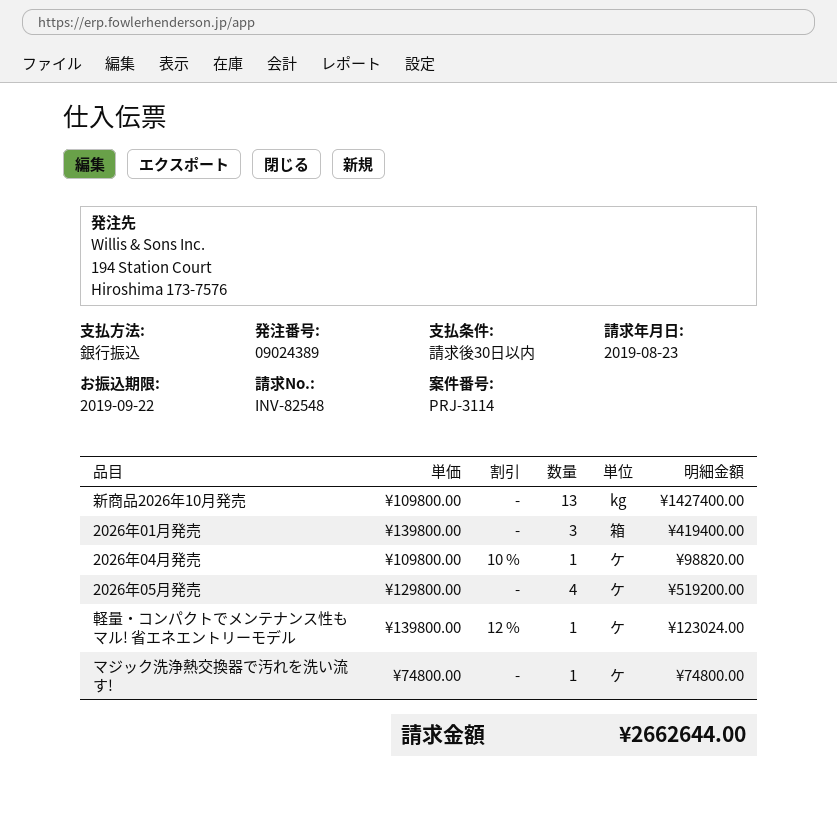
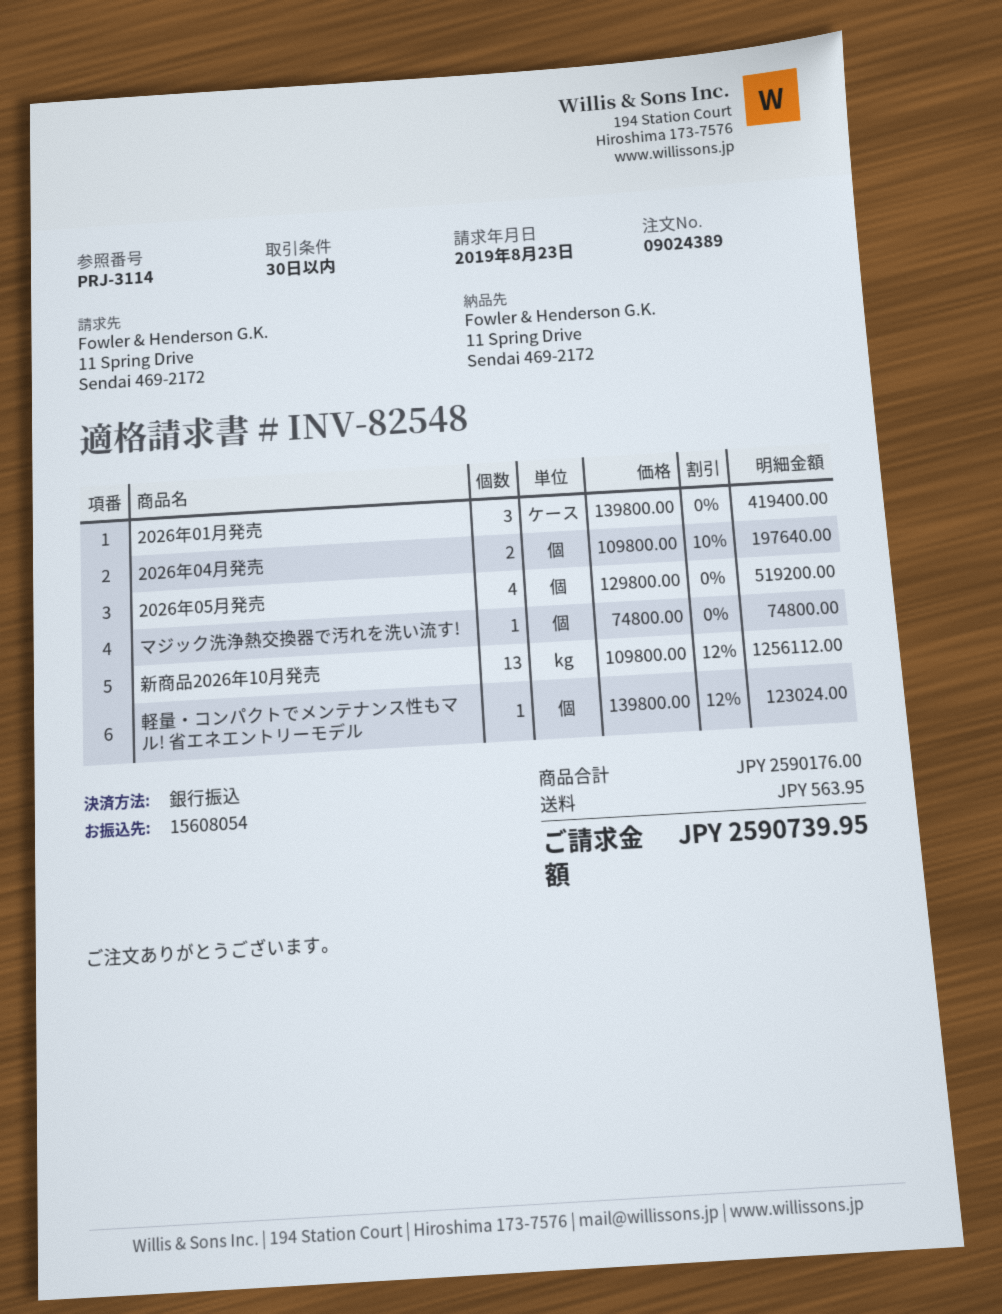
新商品2026年10月発売: 13 x 109800.00 = 1427400.00 -> 13 x 109800.00 - 12% = 1256112.00
2026年04月発売: 1 x 109800.00 - 10% = 98820.00 -> 2 x 109800.00 - 10% = 197640.00
shipping: none -> 563.95
total: 2662644.00 -> 2590739.95

